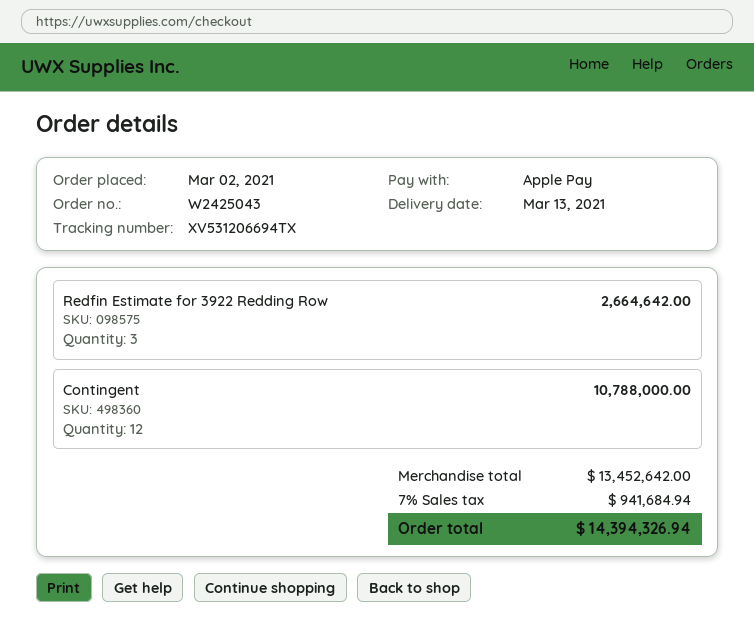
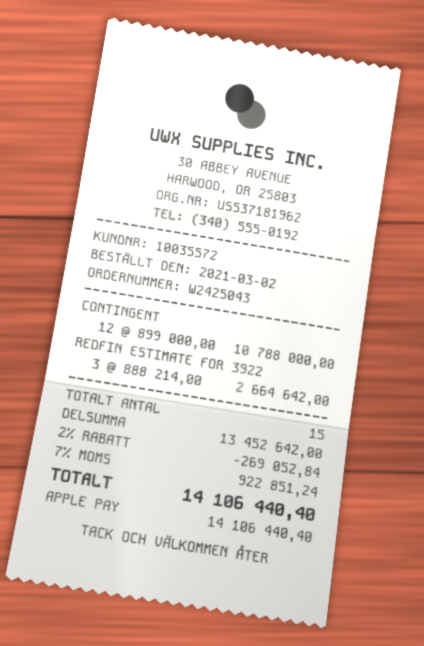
discount: none -> 2% = 269052.84
tax: 7% = 941684.94 -> 7% = 922851.24
total: 14394326.94 -> 14106440.40

